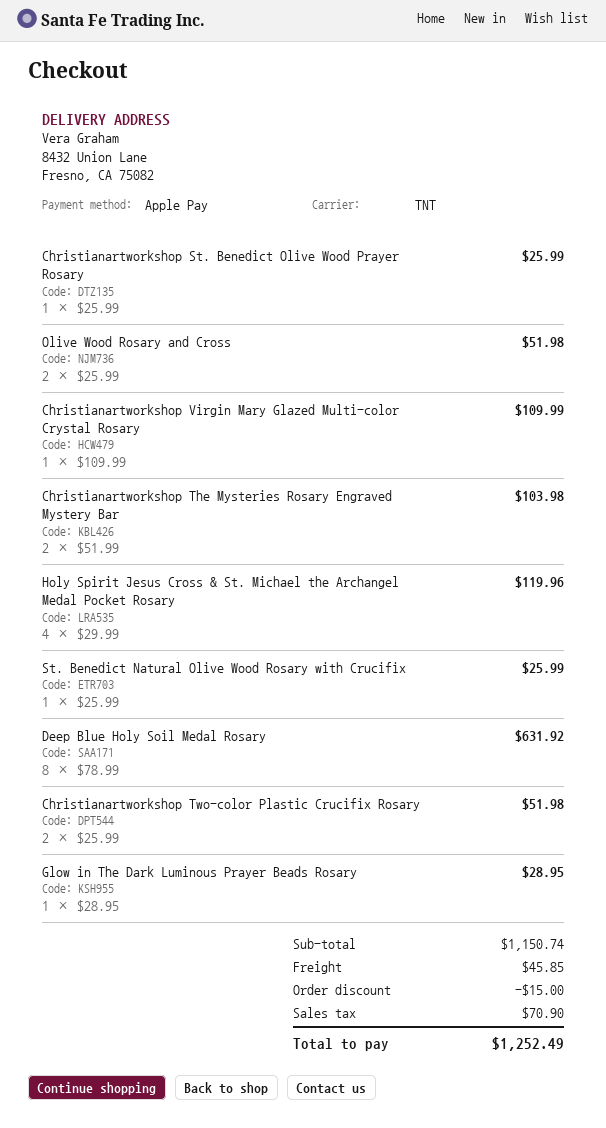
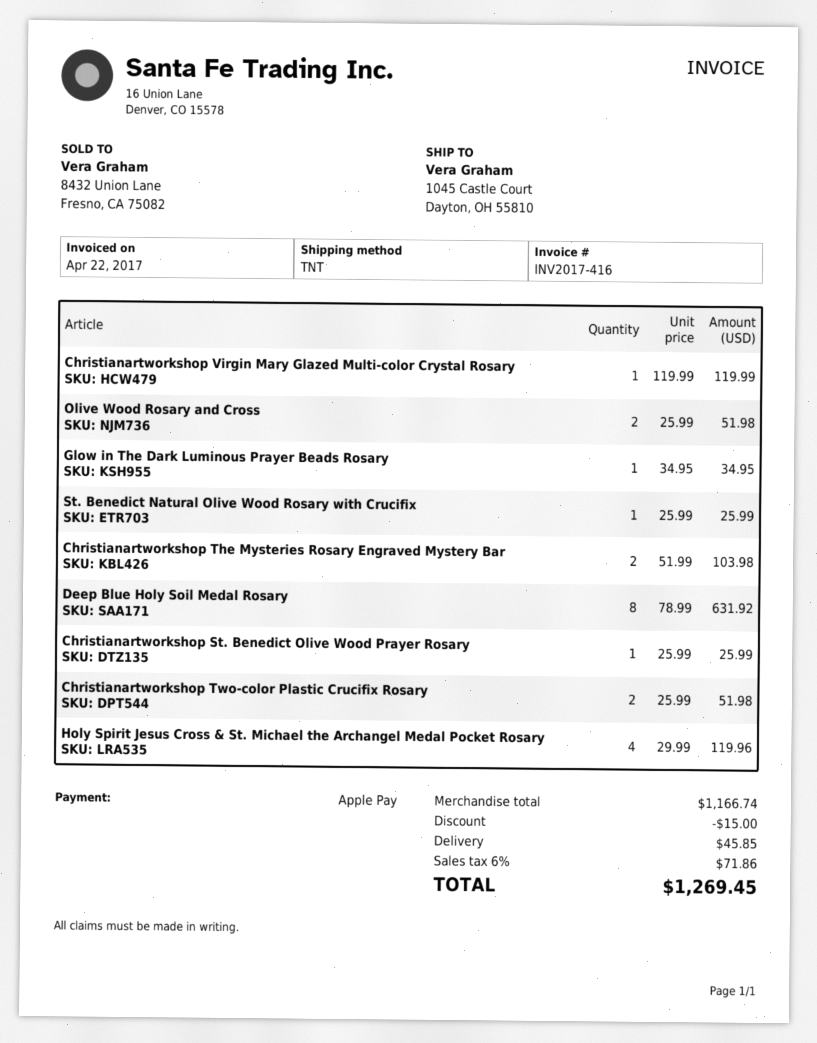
ship to: 8432 Union Lane, Fresno, CA 75082 -> 1045 Castle Court, Dayton, OH 55810
Christianartworkshop Virgin Mary Glazed Multi-color Crystal Rosary: 1 x 109.99 = 109.99 -> 1 x 119.99 = 119.99
Glow in The Dark Luminous Prayer Beads Rosary: 1 x 28.95 = 28.95 -> 1 x 34.95 = 34.95
subtotal: 1150.74 -> 1166.74
tax: 70.90 -> 71.86
total: 1252.49 -> 1269.45

